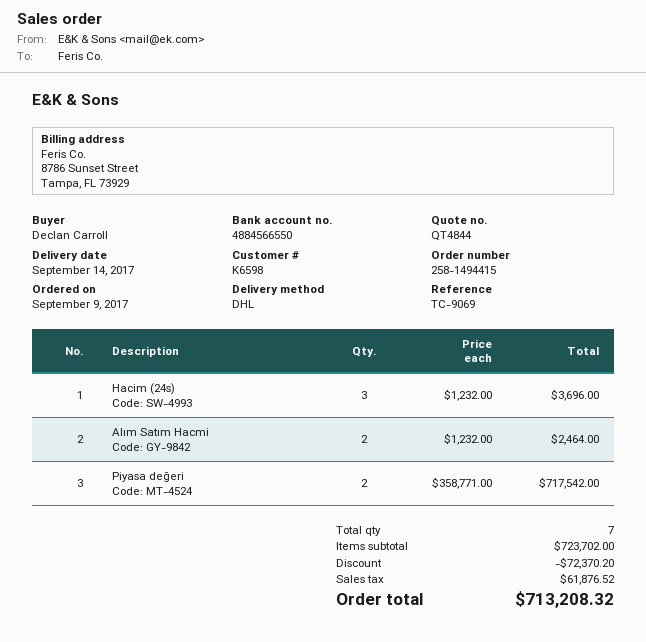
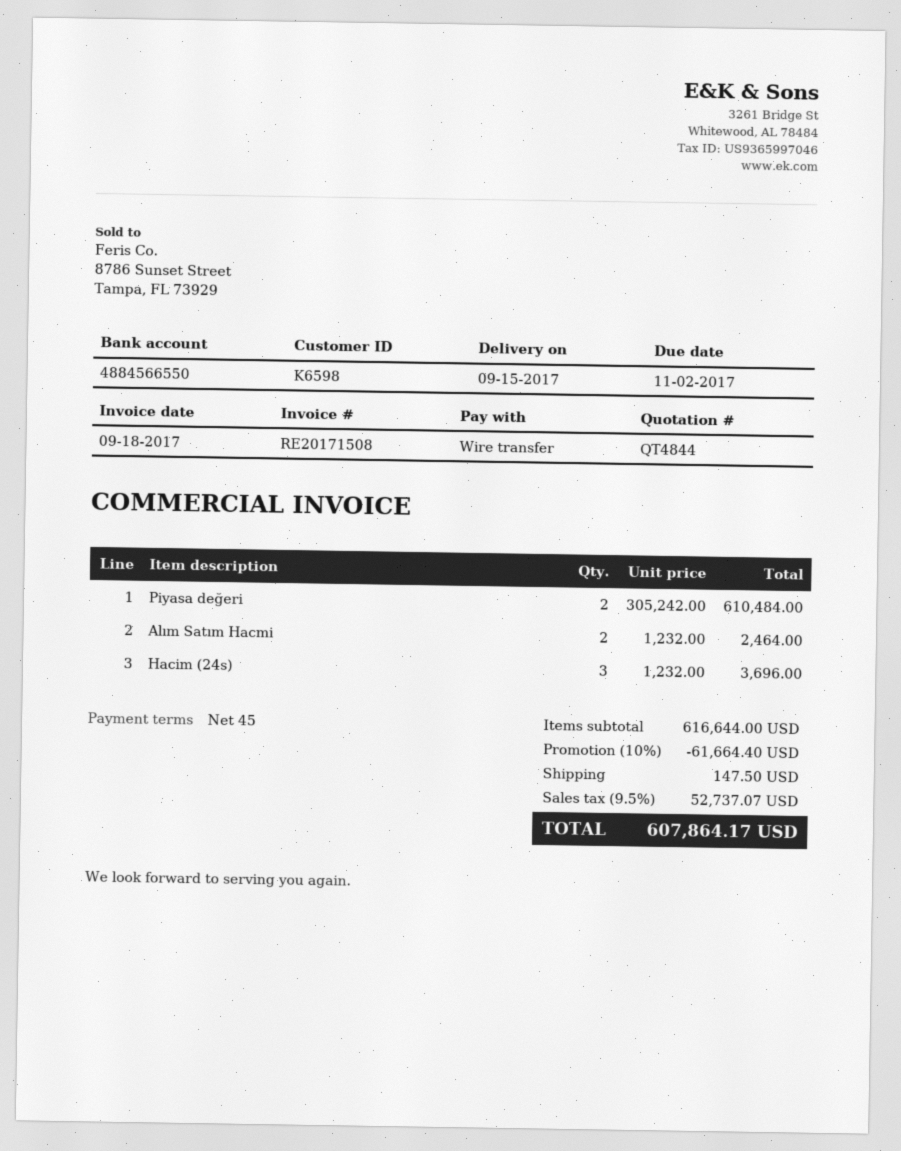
delivery date: 2017-09-14 -> 2017-09-15
Piyasa değeri: 2 x 358771.00 = 717542.00 -> 2 x 305242.00 = 610484.00
subtotal: 723702.00 -> 616644.00
discount: 72370.20 -> 61664.40
shipping: none -> 147.50
tax: 61876.52 -> 52737.07
total: 713208.32 -> 607864.17

